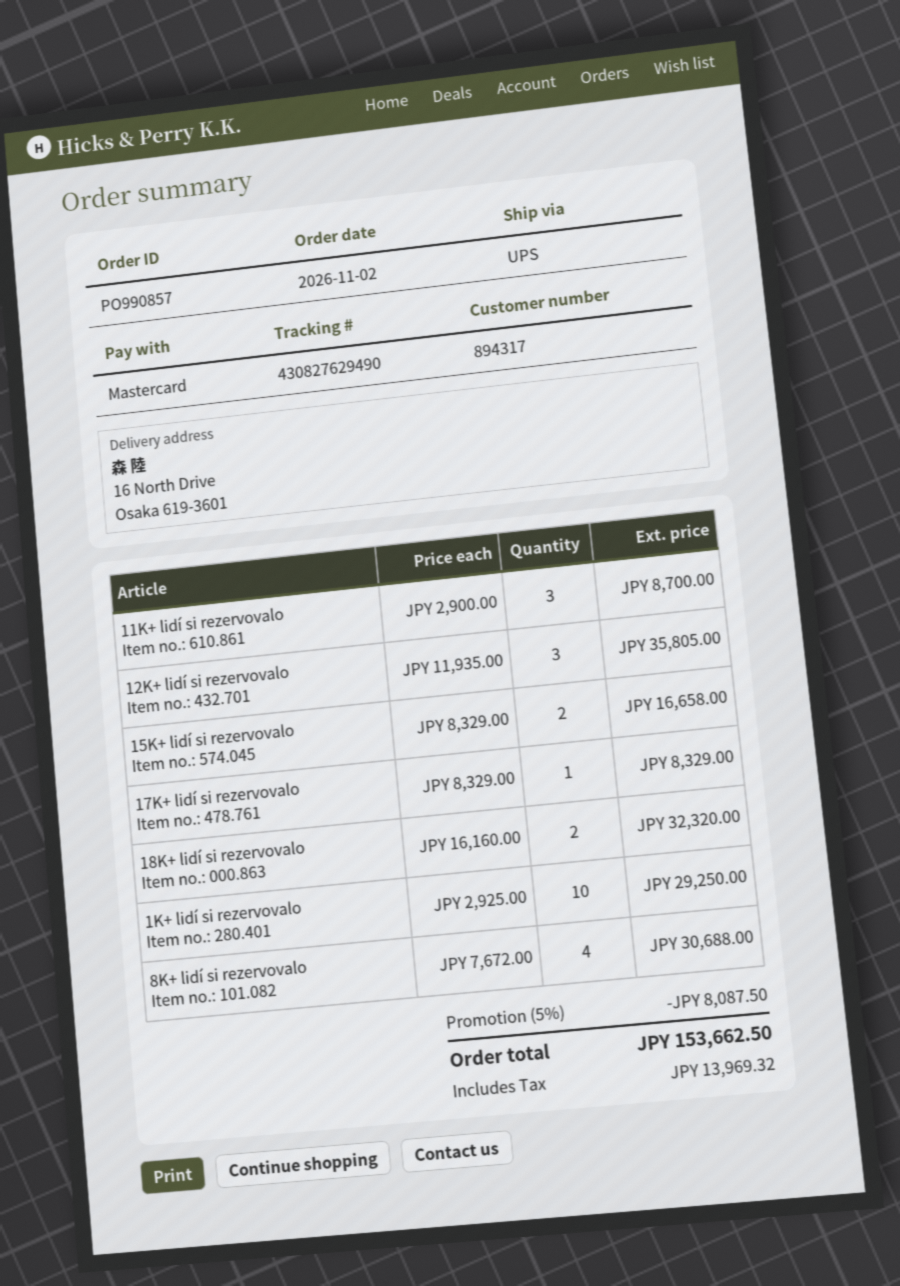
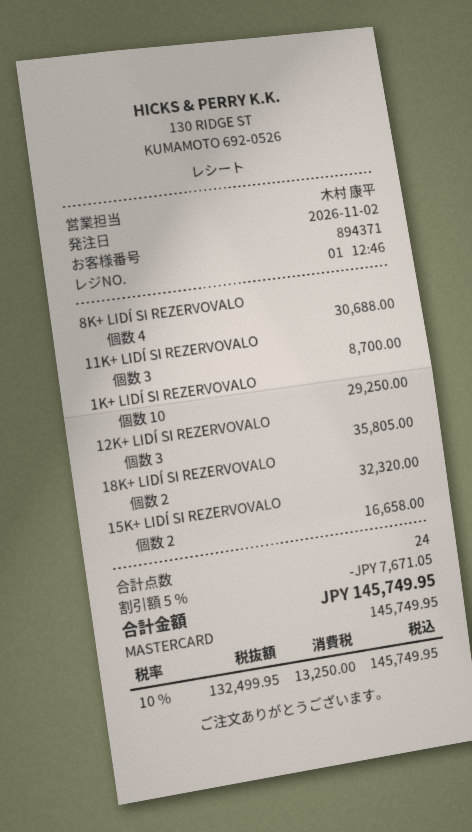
customer number: 894317 -> 894371
17K+ lidí si rezervovalo: 1 for 8329.00 -> none
discount: 5% = 8087.50 -> 5% = 7671.05
tax: 13969.32 -> 13250.00
total: 153662.50 -> 145749.95

